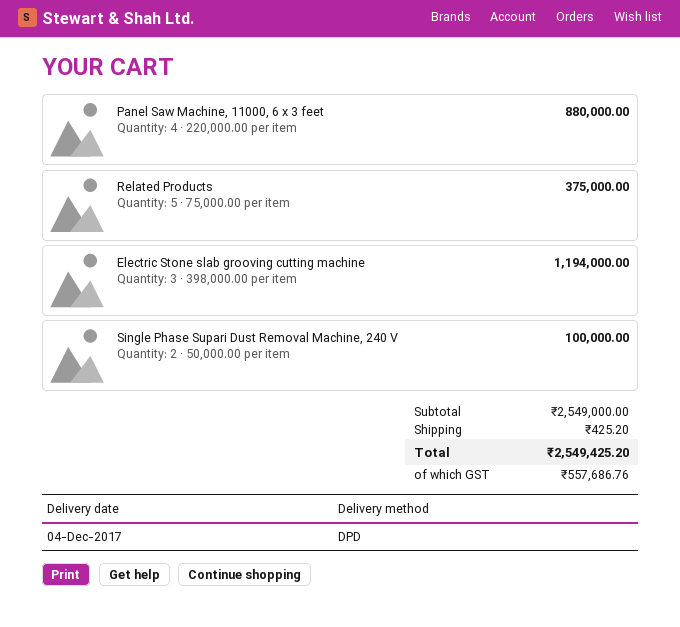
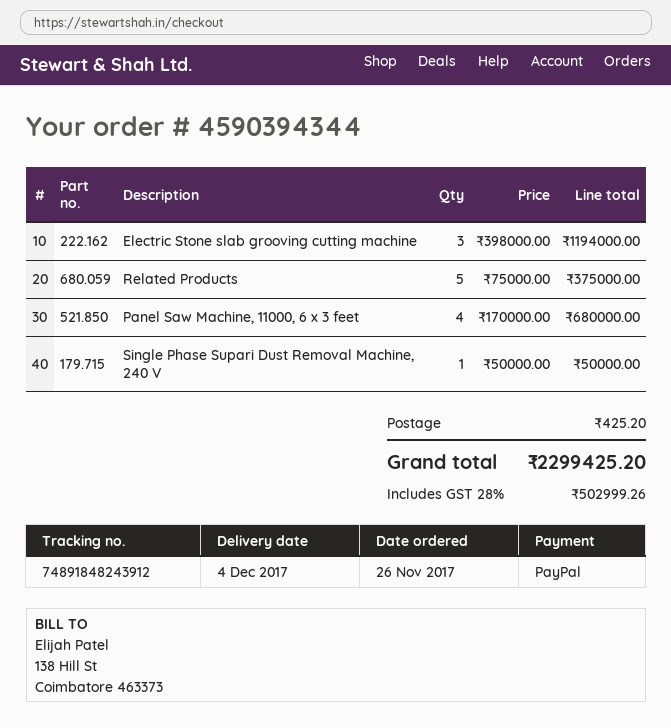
Panel Saw Machine, 11000, 6 x 3 feet: 4 x 220000.00 = 880000.00 -> 4 x 170000.00 = 680000.00
Single Phase Supari Dust Removal Machine, 240 V: 2 x 50000.00 = 100000.00 -> 1 x 50000.00 = 50000.00
tax: 557686.76 -> 502999.26
total: 2549425.20 -> 2299425.20

